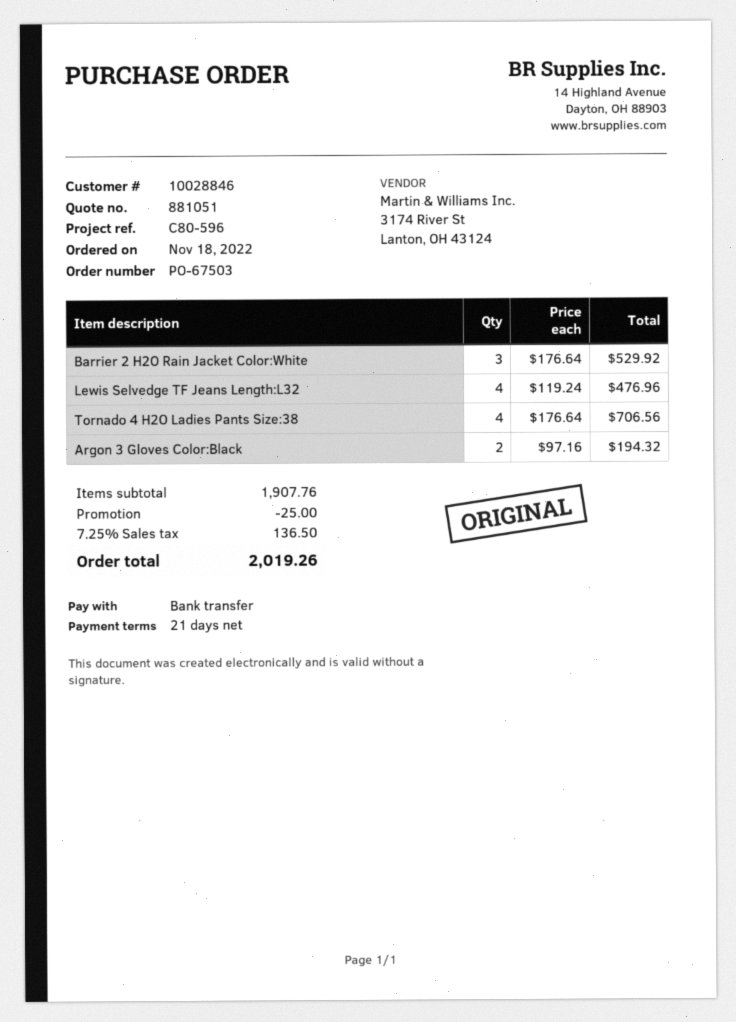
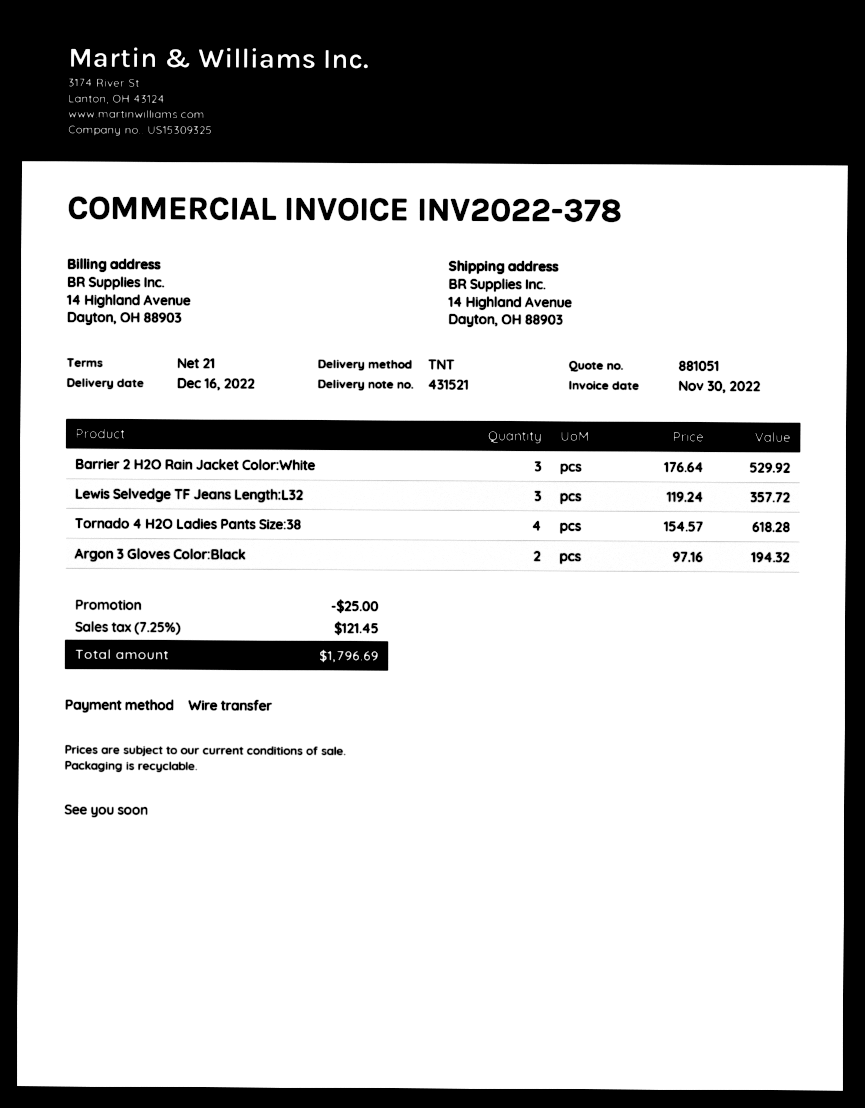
Lewis Selvedge TF Jeans Length:L32: 4 x 119.24 = 476.96 -> 3 x 119.24 = 357.72
Tornado 4 H2O Ladies Pants Size:38: 4 x 176.64 = 706.56 -> 4 x 154.57 = 618.28
tax: 7.25% = 136.50 -> 7.25% = 121.45
total: 2019.26 -> 1796.69

